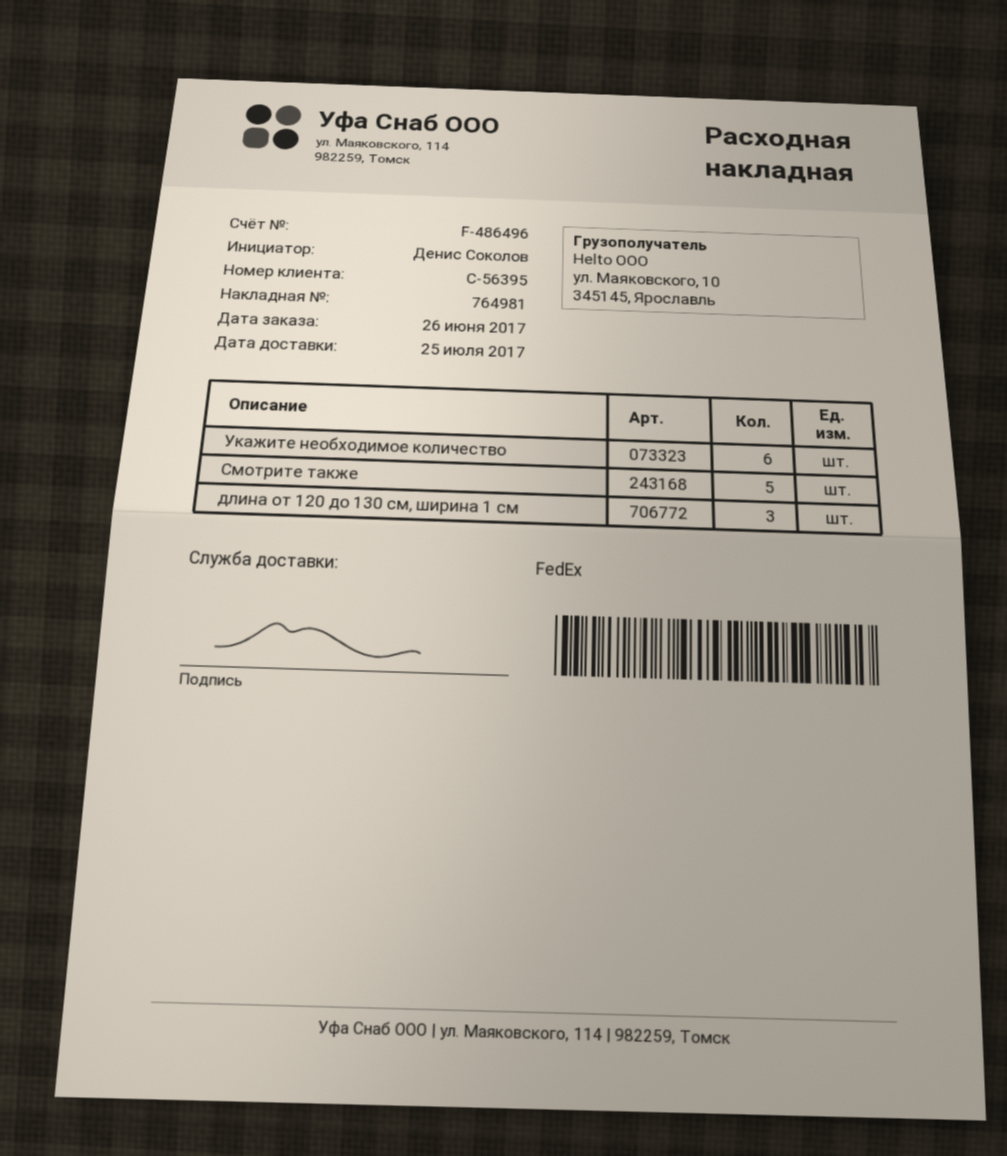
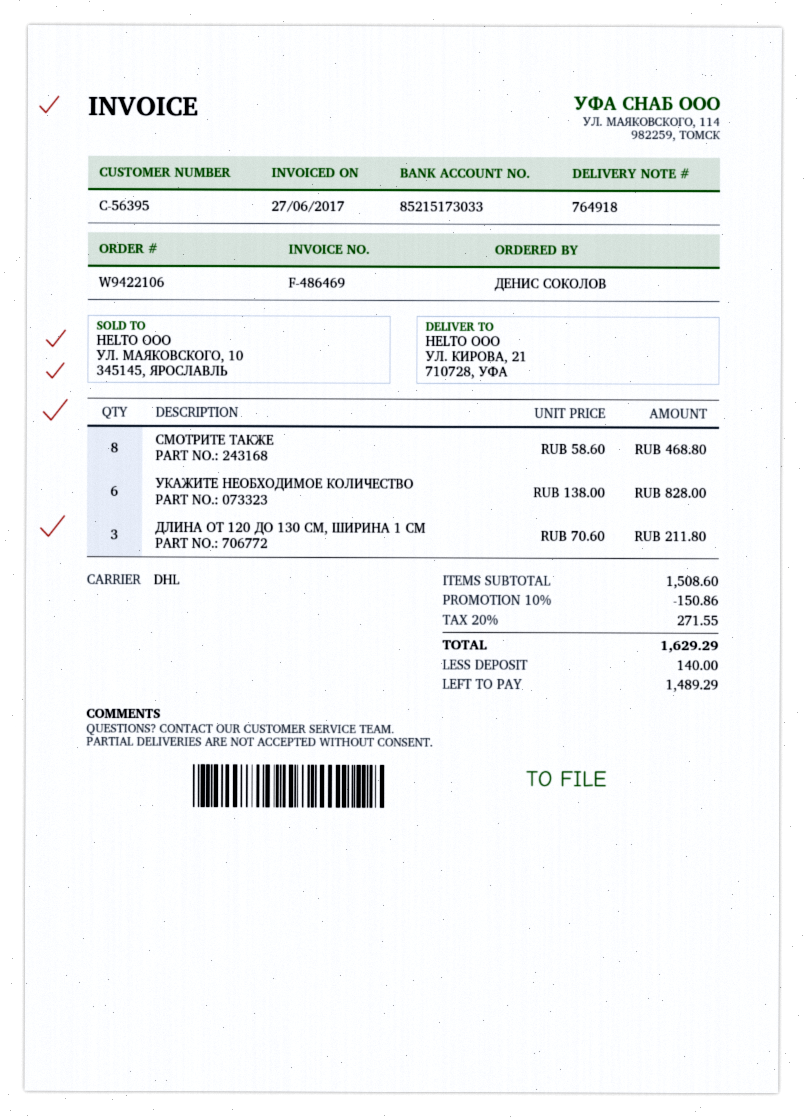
delivery note number: 764981 -> 764918
invoice number: F-486496 -> F-486469
shipping method: FedEx -> DHL
ship to: ул. Маяковского, 10, 345145, Ярославль -> УЛ. КИРОВА, 21, 710728, УФА
Смотрите также: 5 -> 8

